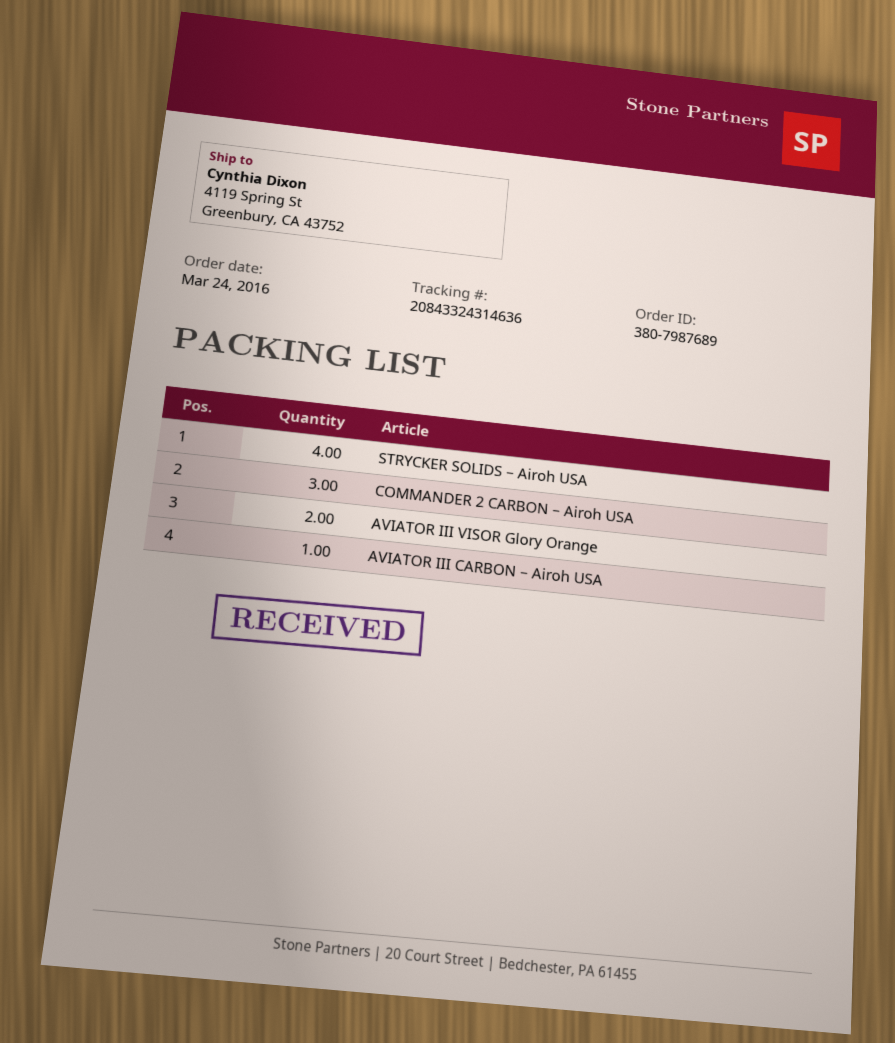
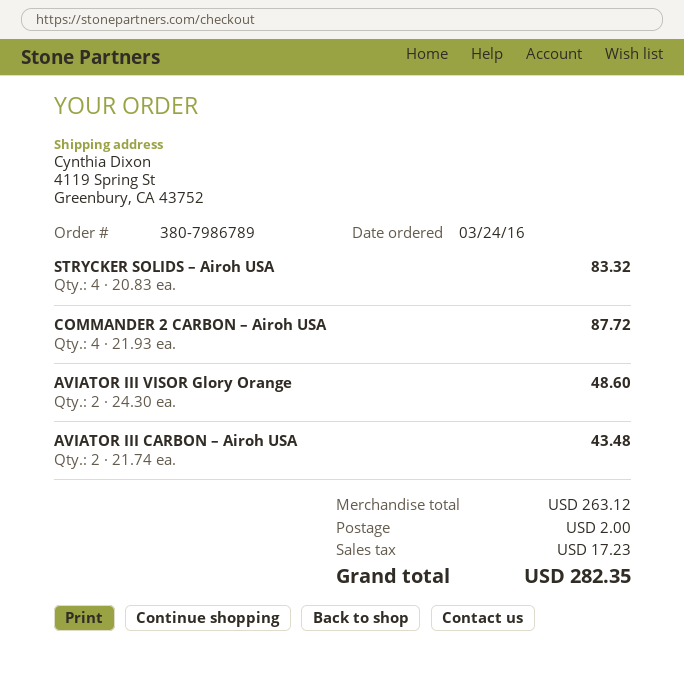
order number: 380-7987689 -> 380-7986789
COMMANDER 2 CARBON – Airoh USA: 3 -> 4
AVIATOR III CARBON – Airoh USA: 1 -> 2

